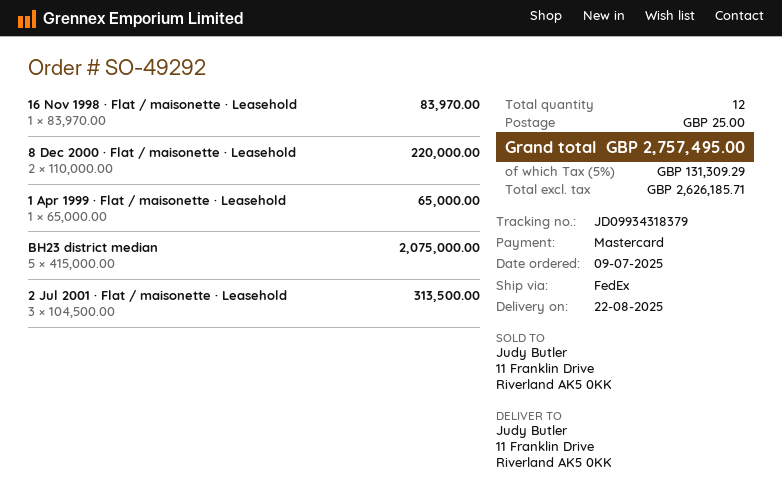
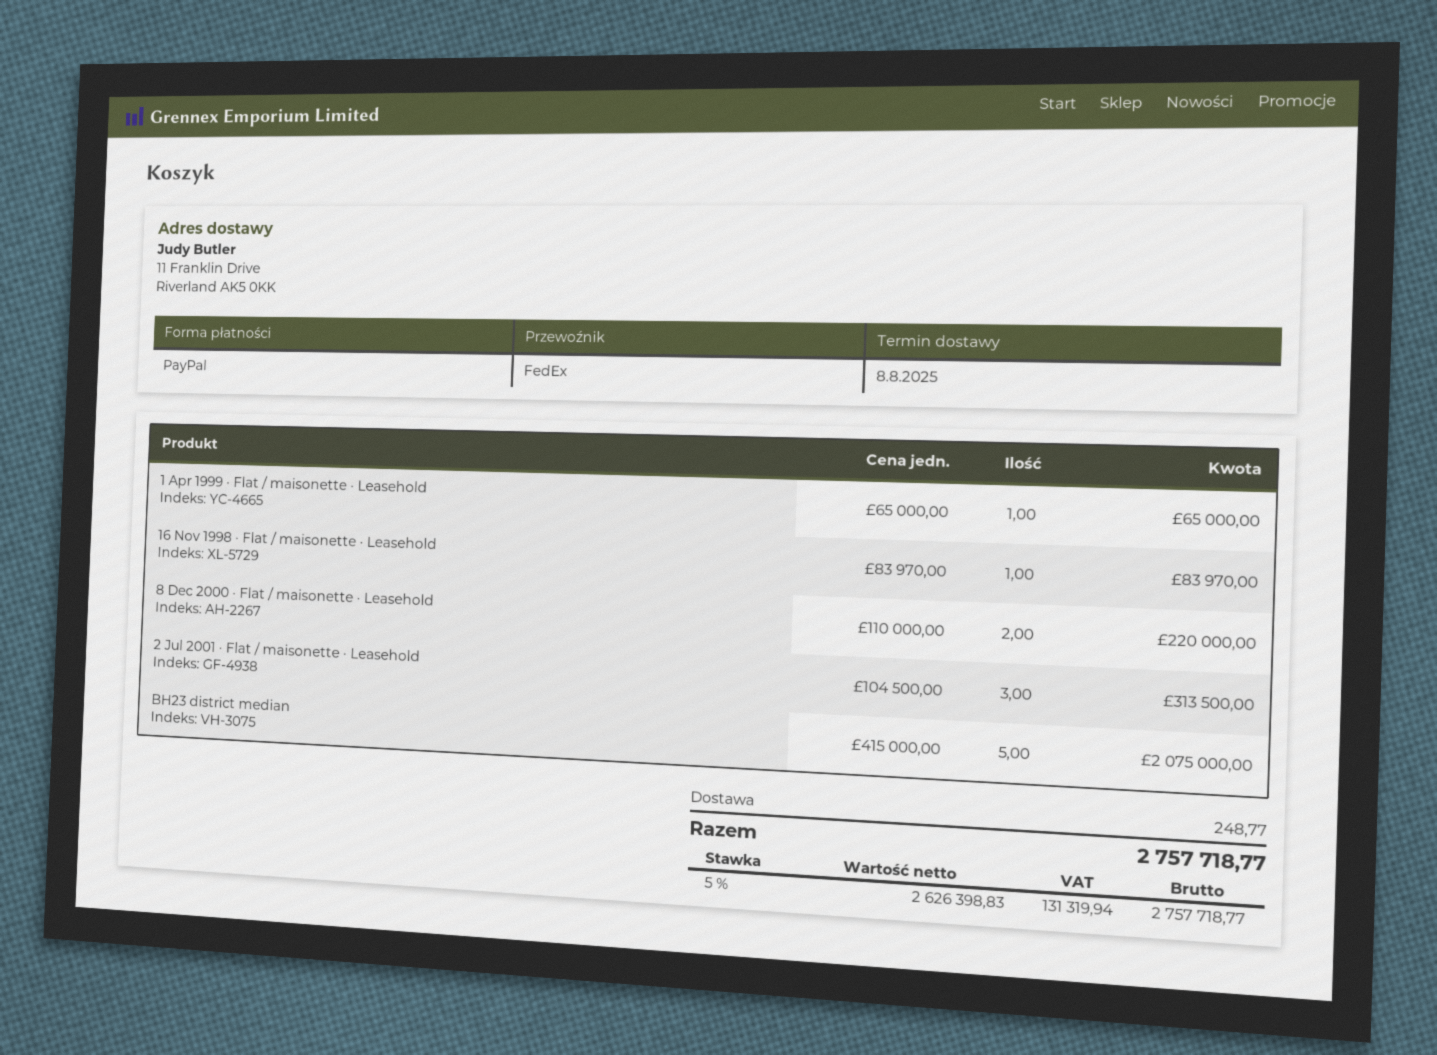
delivery date: 2025-08-22 -> 2025-08-08
payment method: Mastercard -> PayPal
shipping: 25.00 -> 248.77
net: 2626185.71 -> 2626398.83
tax: 5% = 131309.29 -> 5% = 131319.94
total: 2757495.00 -> 2757718.77

